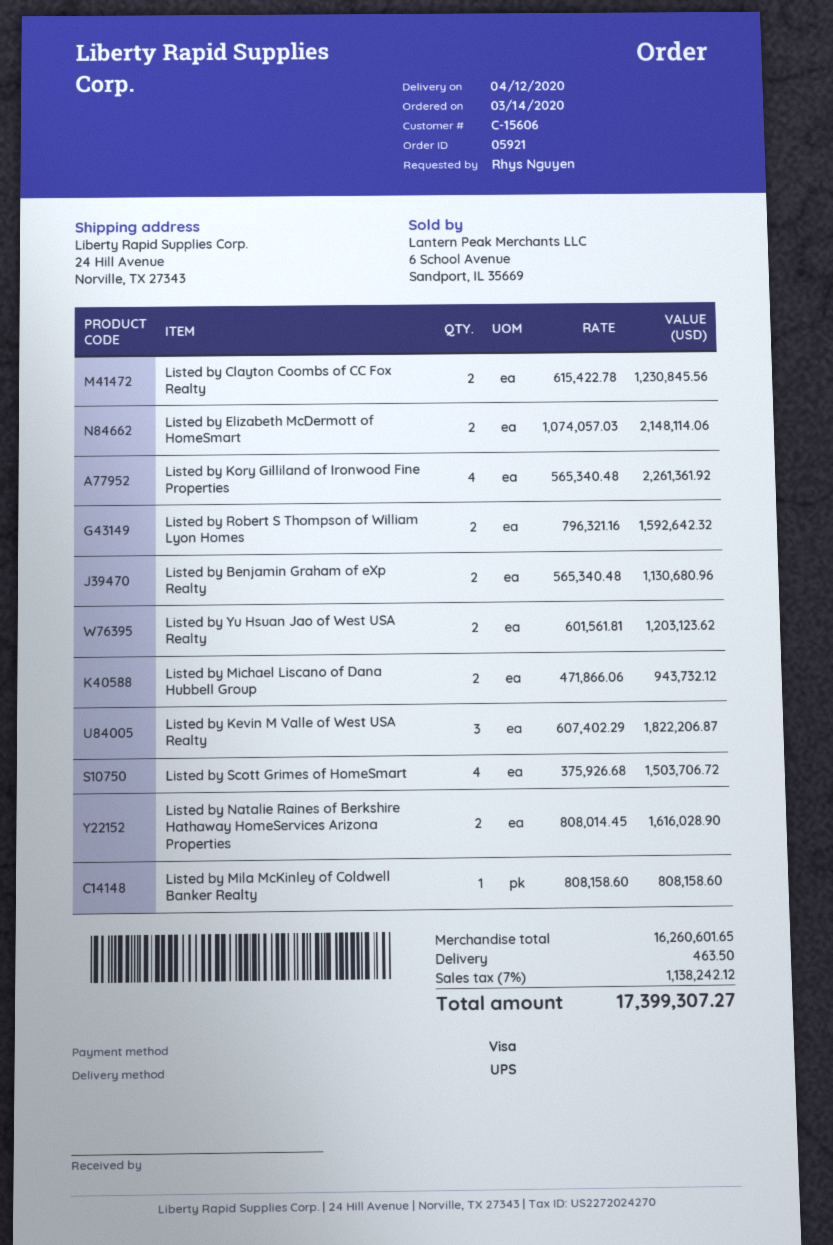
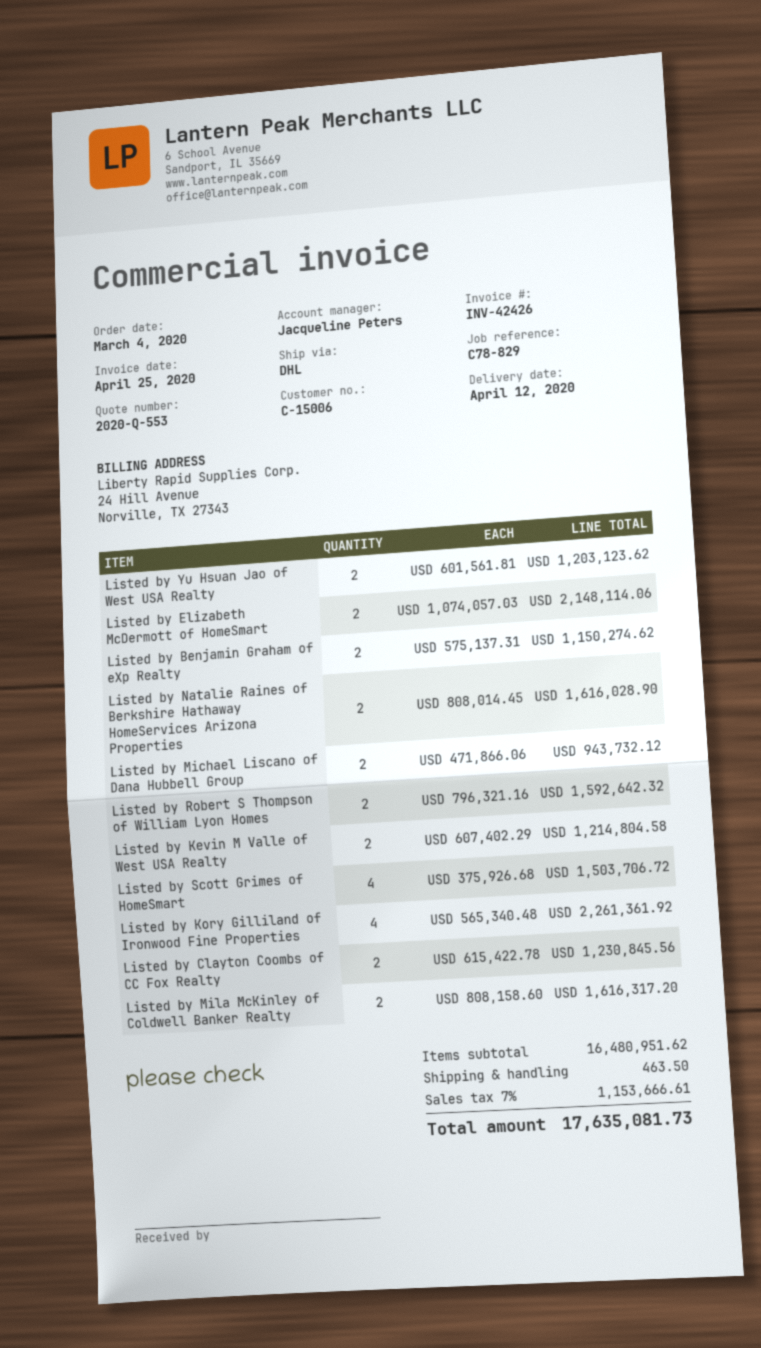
order date: 2020-03-14 -> 2020-03-04
customer number: C-15606 -> C-15006
shipping method: UPS -> DHL
Listed by Benjamin Graham of eXp Realty: 2 x 565340.48 = 1130680.96 -> 2 x 575137.31 = 1150274.62
Listed by Kevin M Valle of West USA Realty: 3 x 607402.29 = 1822206.87 -> 2 x 607402.29 = 1214804.58
Listed by Mila McKinley of Coldwell Banker Realty: 1 x 808158.60 = 808158.60 -> 2 x 808158.60 = 1616317.20
subtotal: 16260601.65 -> 16480951.62
tax: 7% = 1138242.12 -> 7% = 1153666.61
total: 17399307.27 -> 17635081.73

